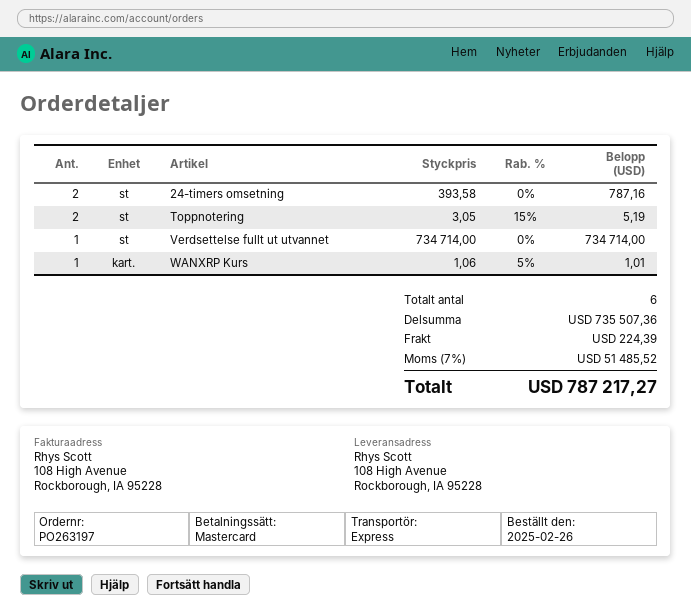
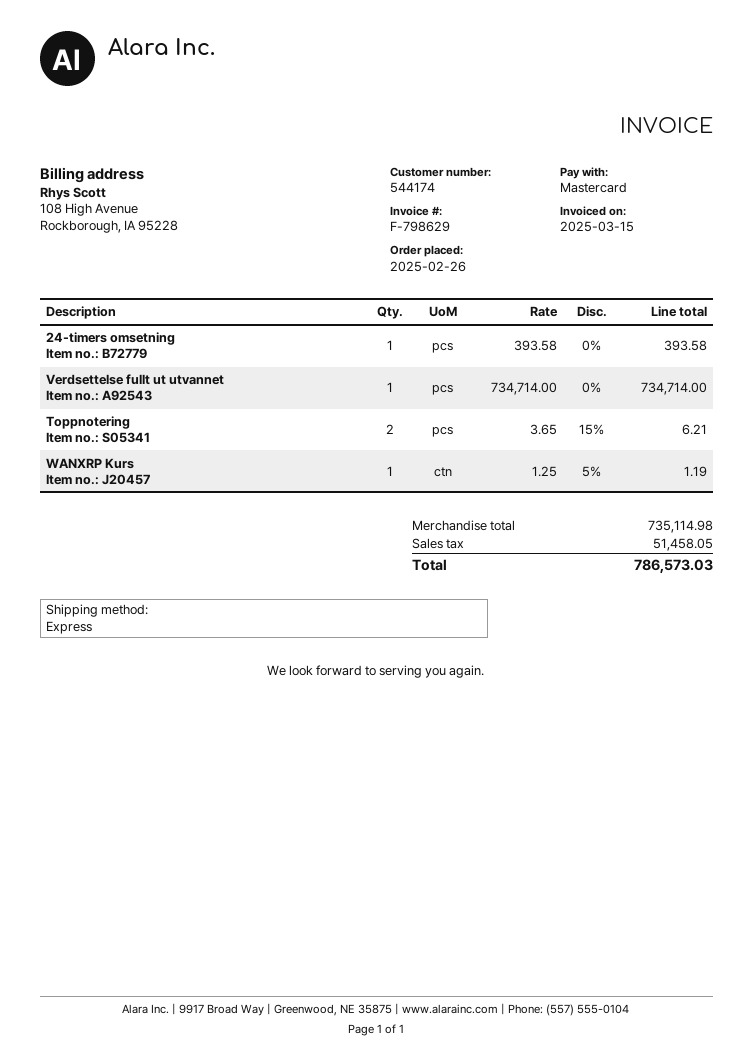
24-timers omsetning: 2 x 393.58 = 787.16 -> 1 x 393.58 = 393.58
Toppnotering: 2 x 3.05 - 15% = 5.19 -> 2 x 3.65 - 15% = 6.21
WANXRP Kurs: 1 x 1.06 - 5% = 1.01 -> 1 x 1.25 - 5% = 1.19
subtotal: 735507.36 -> 735114.98
shipping: 224.39 -> none
tax: 51485.52 -> 51458.05
total: 787217.27 -> 786573.03

